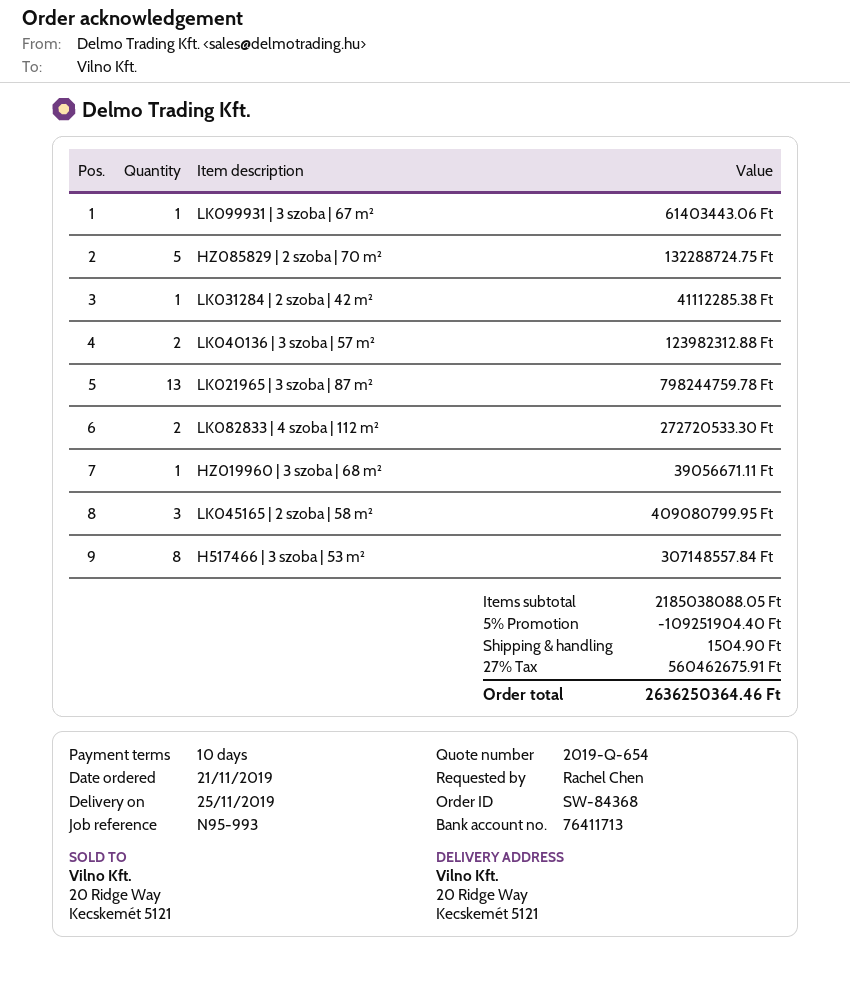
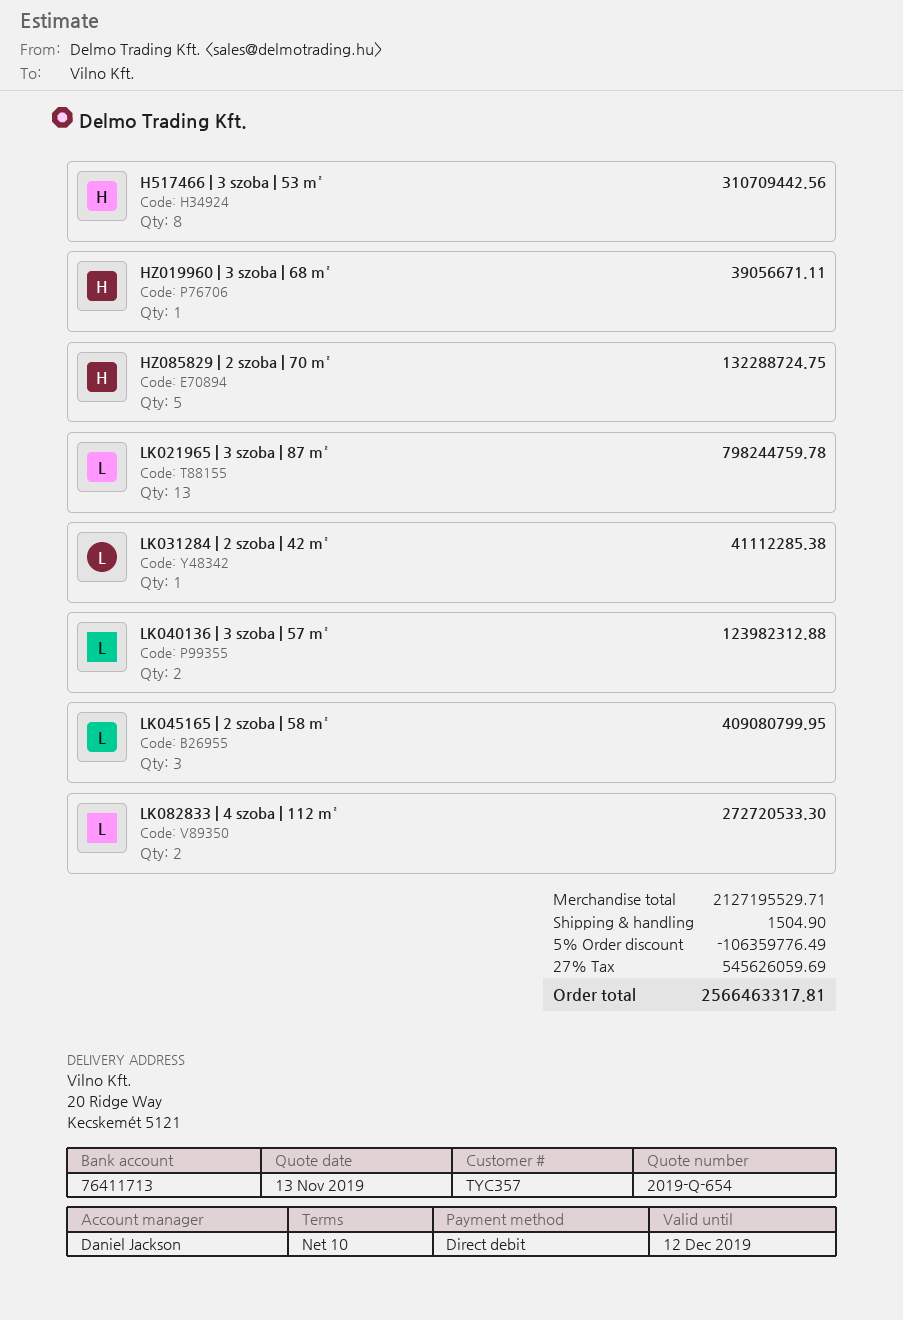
LK099931 | 3 szoba | 67 m²: 1 for 61403443.06 -> none
H517466 | 3 szoba | 53 m²: 8 for 307148557.84 -> 8 for 310709442.56
subtotal: 2185038088.05 -> 2127195529.71
discount: 5% = 109251904.40 -> 5% = 106359776.49
tax: 27% = 560462675.91 -> 27% = 545626059.69
total: 2636250364.46 -> 2566463317.81

